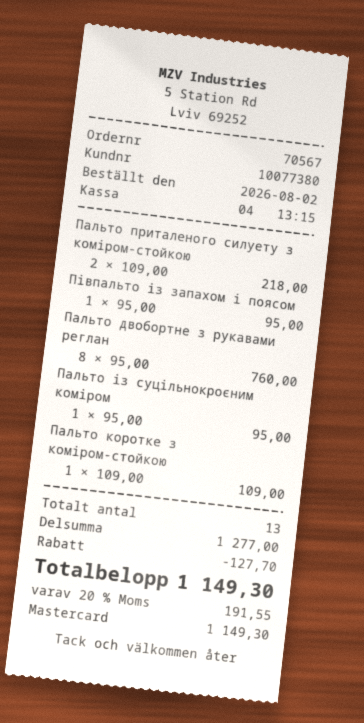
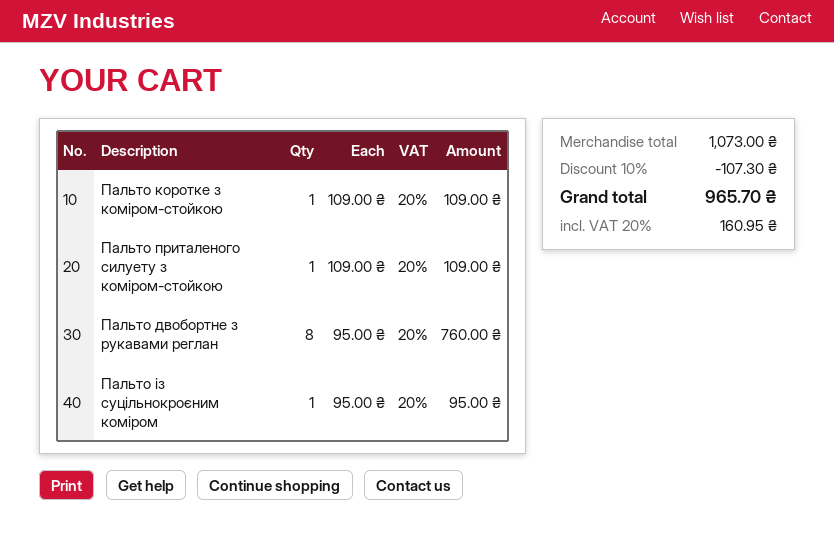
Пальто приталеного силуету з коміром-стойкою: 2 x 109.00 = 218.00 -> 1 x 109.00 = 109.00
Півпальто із запахом і поясом: 1 x 95.00 = 95.00 -> none
subtotal: 1277.00 -> 1073.00
discount: 127.70 -> 107.30
tax: 20% = 191.55 -> 20% = 160.95
total: 1149.30 -> 965.70

